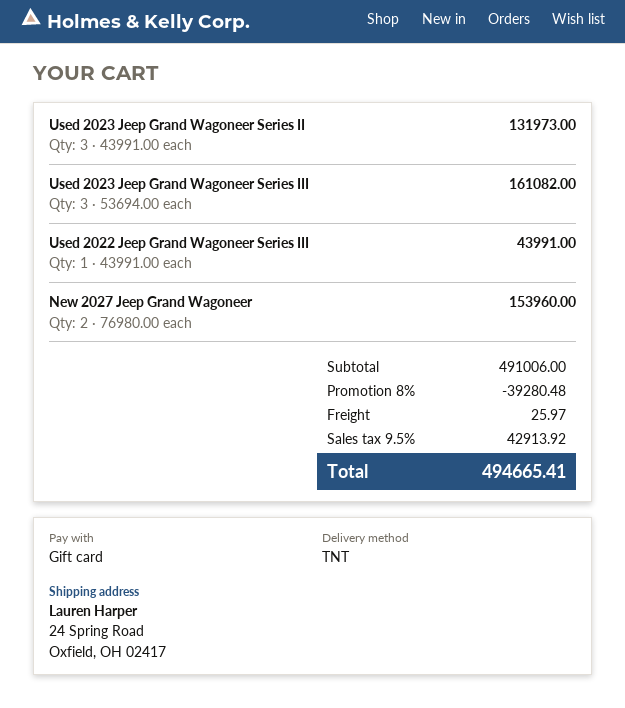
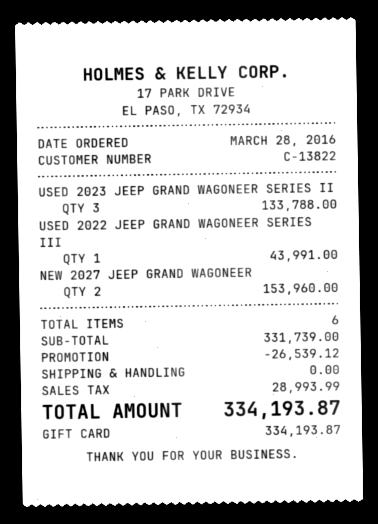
Used 2023 Jeep Grand Wagoneer Series II: 3 for 131973.00 -> 3 for 133788.00
Used 2023 Jeep Grand Wagoneer Series III: 3 for 161082.00 -> none
subtotal: 491006.00 -> 331739.00
discount: 39280.48 -> 26539.12
shipping: 25.97 -> 0.00
tax: 42913.92 -> 28993.99
total: 494665.41 -> 334193.87

